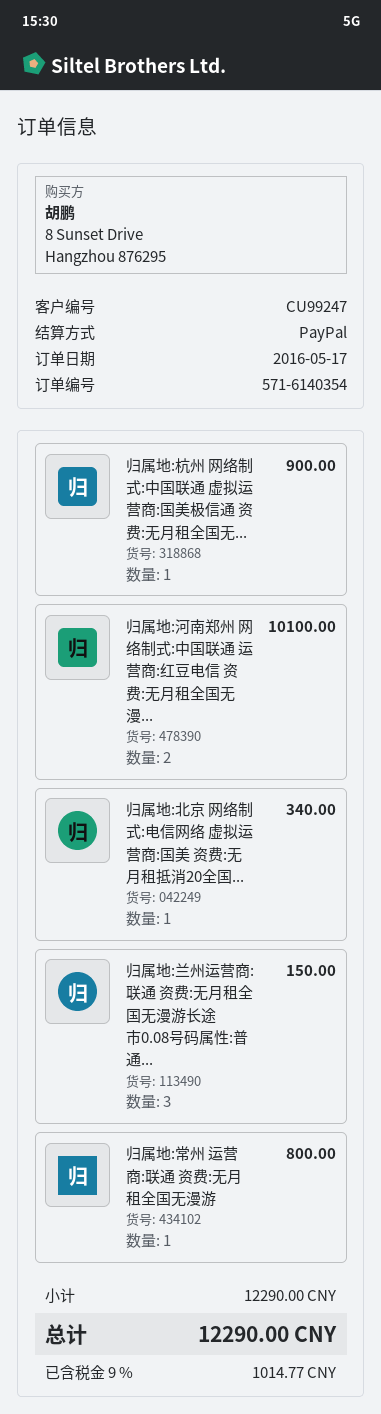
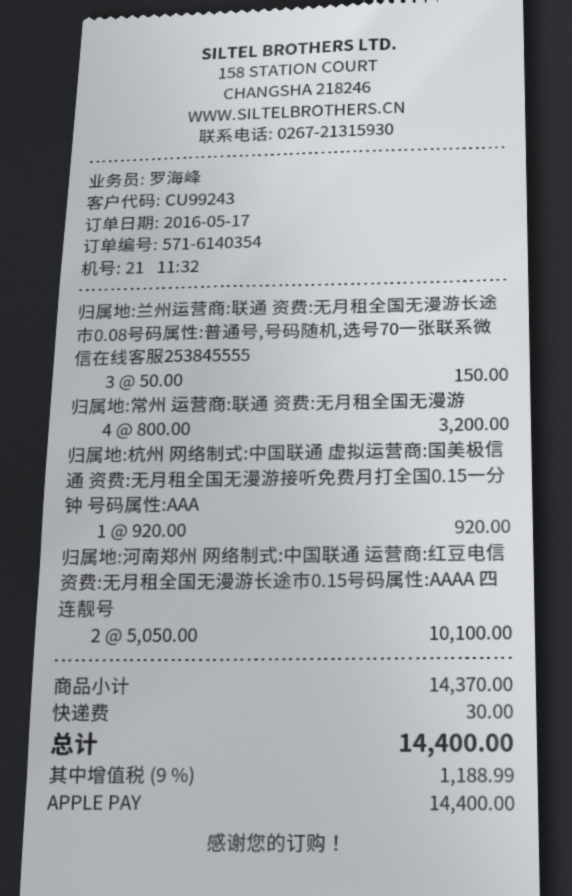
customer number: CU99247 -> CU99243
payment method: PayPal -> Apple Pay
归属地:杭州 网络制式:中国联通 虚拟运营商:国美极信通 资费:无月租全国无...: 1 for 900.00 -> 1 for 920.00
归属地:北京 网络制式:电信网络 虚拟运营商:国美 资费:无月租抵消20全国...: 1 for 340.00 -> none
归属地:常州 运营商:联通 资费:无月租全国无漫游: 1 for 800.00 -> 4 for 3200.00
subtotal: 12290.00 -> 14370.00
shipping: none -> 30.00
tax: 9% = 1014.77 -> 9% = 1188.99
total: 12290.00 -> 14400.00

